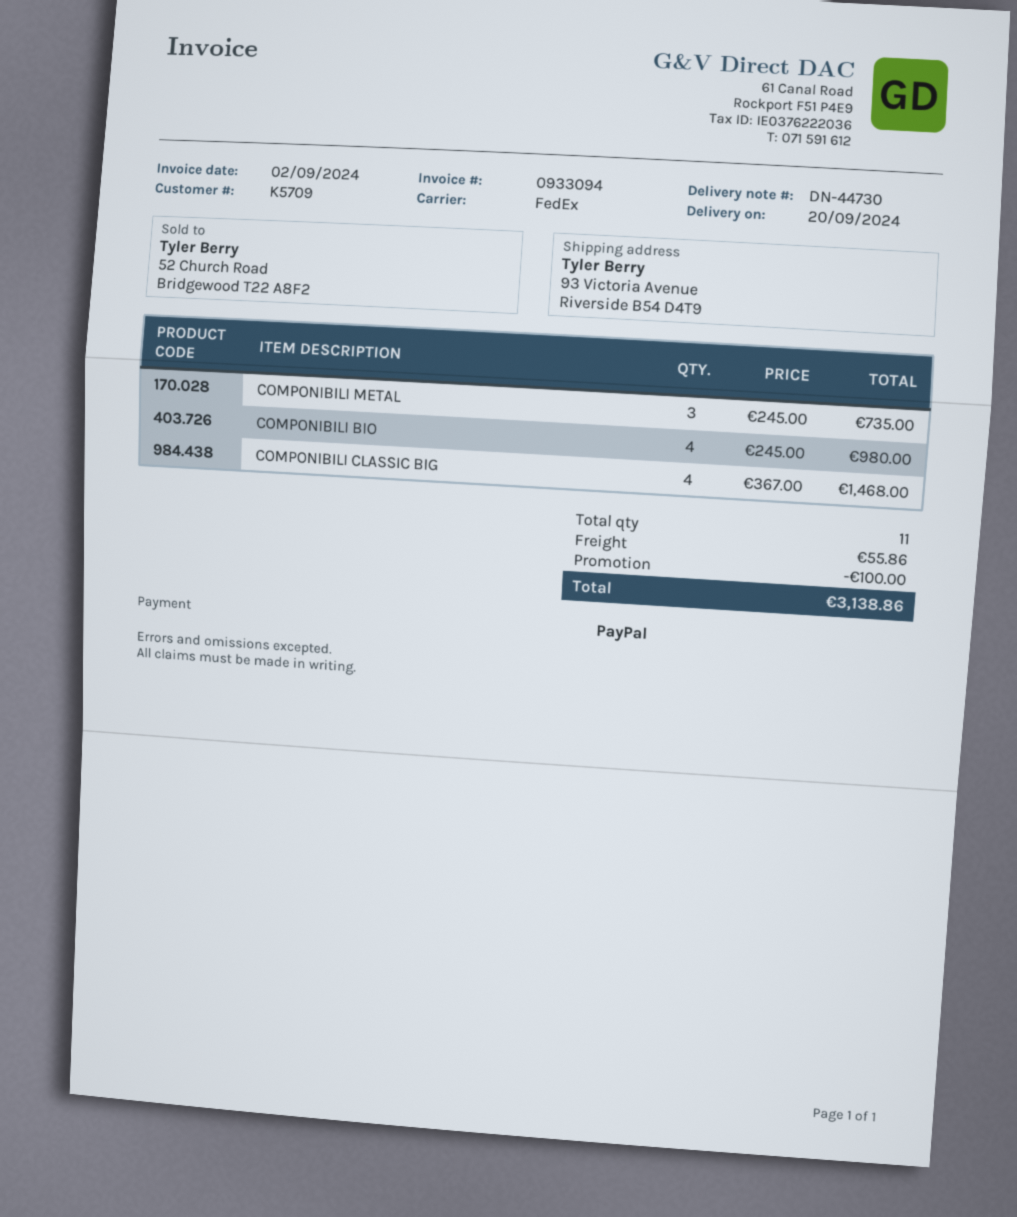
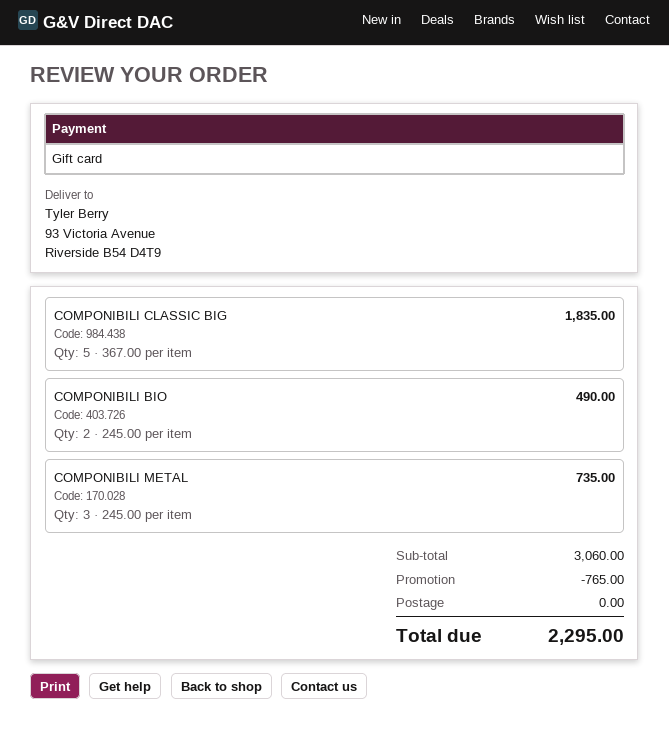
payment method: PayPal -> gift card
COMPONIBILI BIO: 4 x 245.00 = 980.00 -> 2 x 245.00 = 490.00
COMPONIBILI CLASSIC BIG: 4 x 367.00 = 1468.00 -> 5 x 367.00 = 1835.00
discount: 100.00 -> 765.00
shipping: 55.86 -> 0.00
total: 3138.86 -> 2295.00

